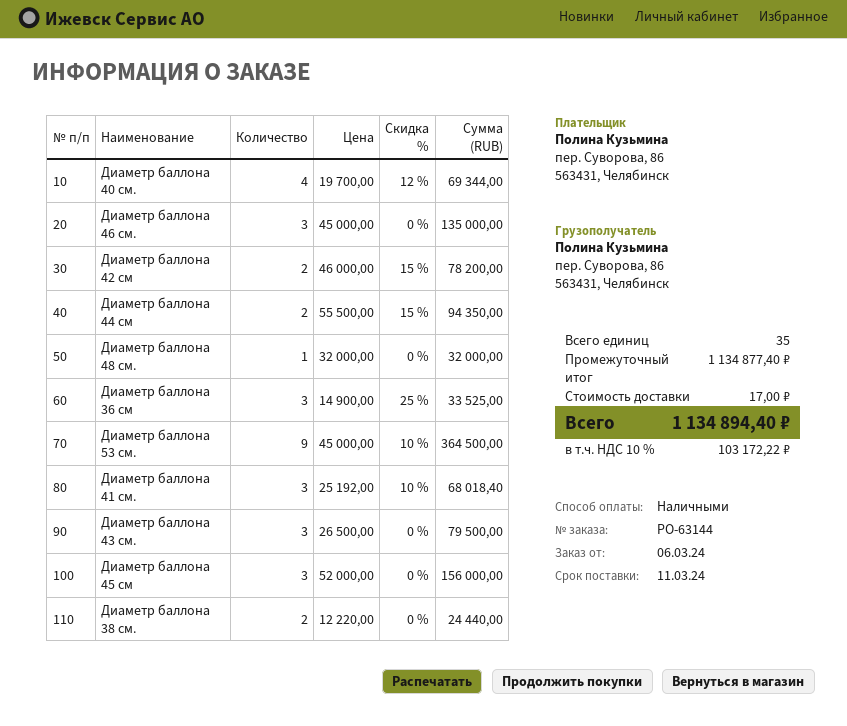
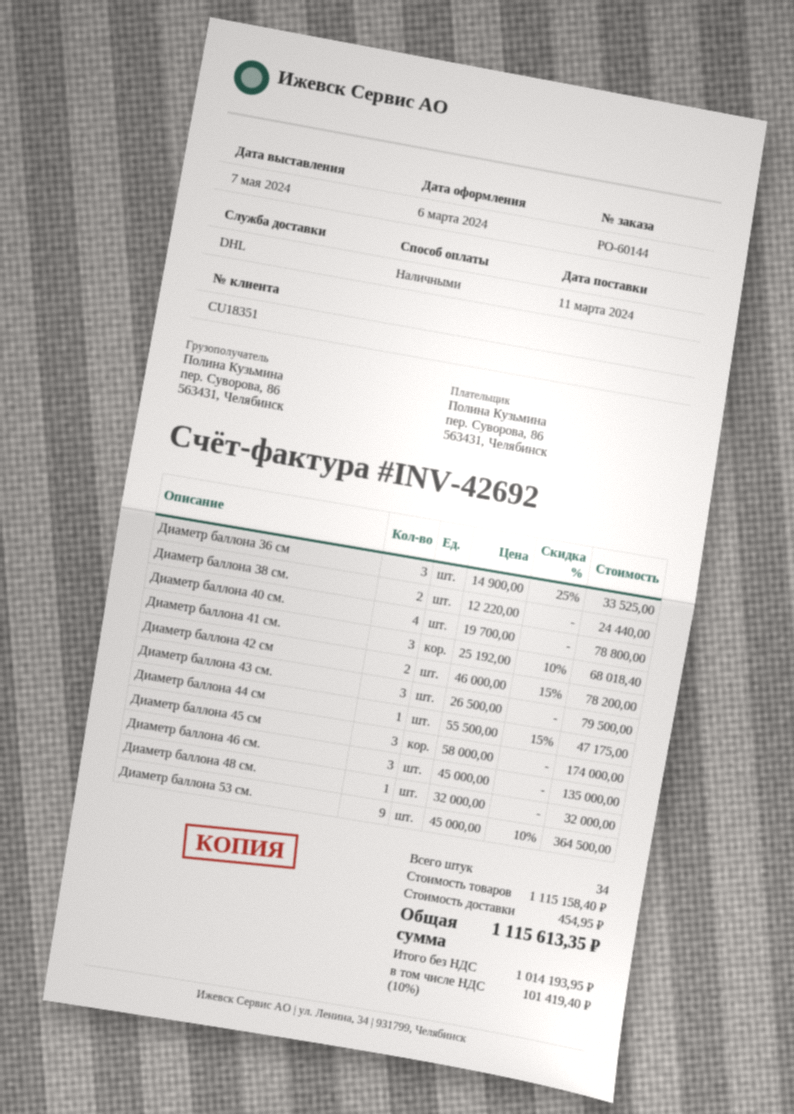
order number: PO-63144 -> PO-60144
Диаметр баллона 40 см.: 4 x 19700.00 - 12% = 69344.00 -> 4 x 19700.00 = 78800.00
Диаметр баллона 44 см: 2 x 55500.00 - 15% = 94350.00 -> 1 x 55500.00 - 15% = 47175.00
Диаметр баллона 45 см: 3 x 52000.00 = 156000.00 -> 3 x 58000.00 = 174000.00
total quantity: 35 -> 34
subtotal: 1134877.40 -> 1115158.40
shipping: 17.00 -> 454.95
tax: 10% = 103172.22 -> 10% = 101419.40
total: 1134894.40 -> 1115613.35

